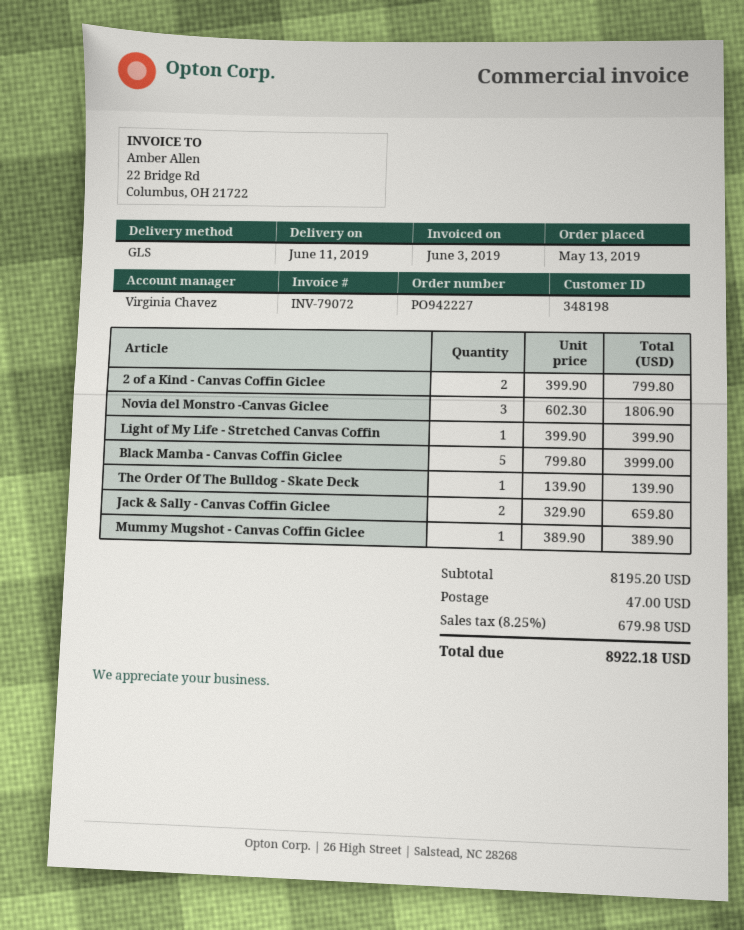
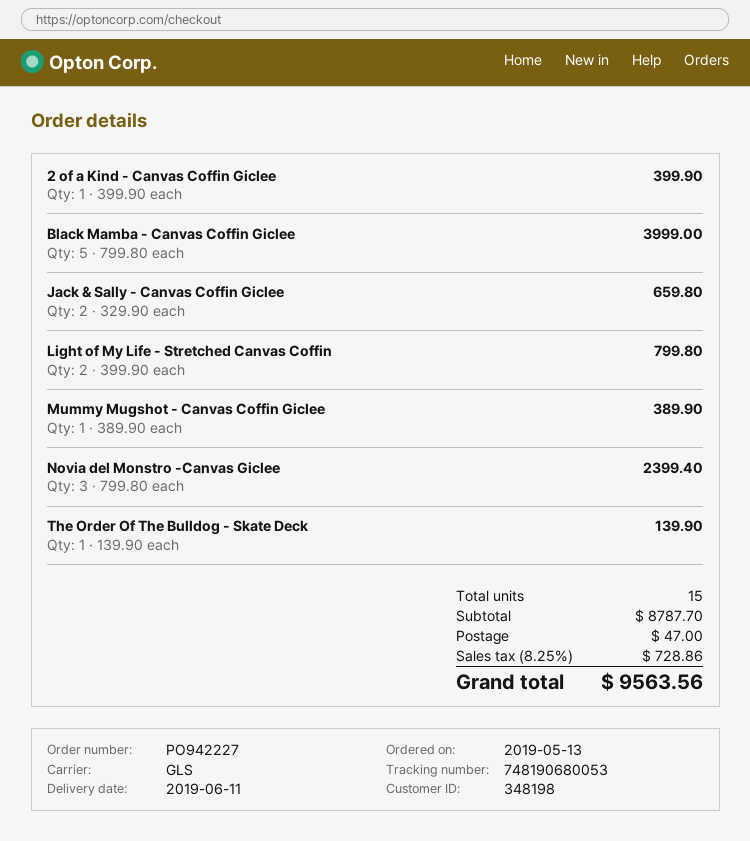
2 of a Kind - Canvas Coffin Giclee: 2 x 399.90 = 799.80 -> 1 x 399.90 = 399.90
Novia del Monstro -Canvas Giclee: 3 x 602.30 = 1806.90 -> 3 x 799.80 = 2399.40
Light of My Life - Stretched Canvas Coffin: 1 x 399.90 = 399.90 -> 2 x 399.90 = 799.80
subtotal: 8195.20 -> 8787.70
tax: 8.25% = 679.98 -> 8.25% = 728.86
total: 8922.18 -> 9563.56

